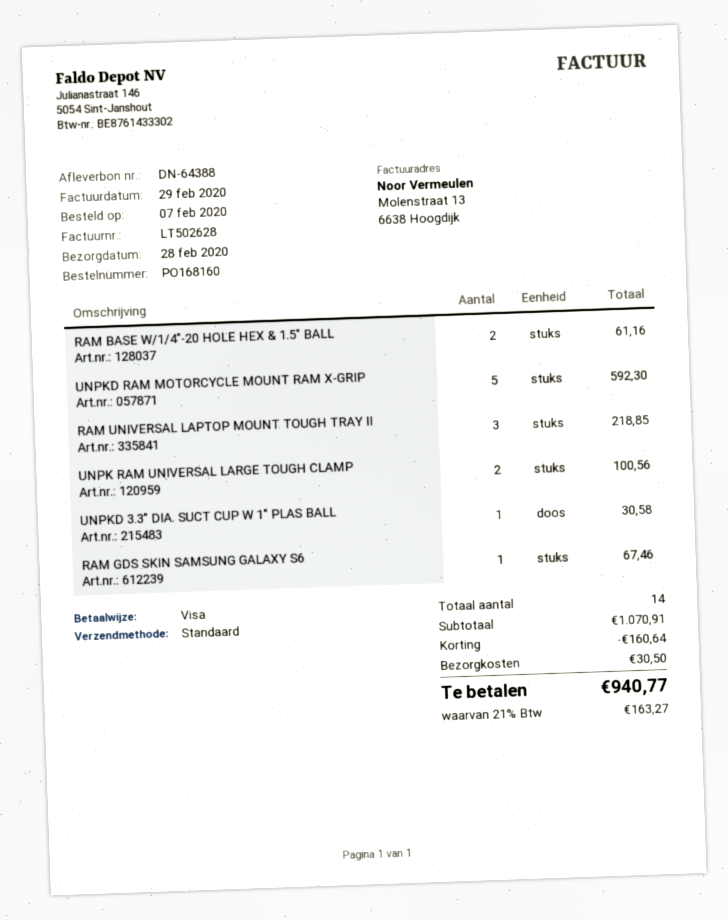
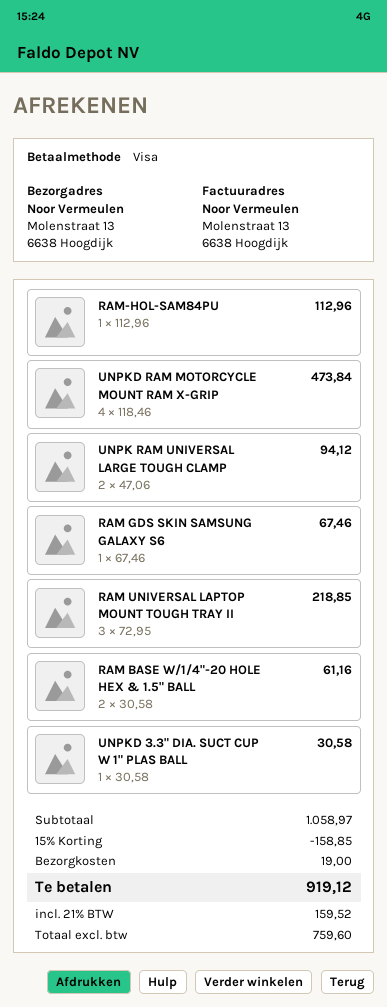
UNPKD RAM MOTORCYCLE MOUNT RAM X-GRIP: 5 for 592.30 -> 4 for 473.84
UNPK RAM UNIVERSAL LARGE TOUGH CLAMP: 2 for 100.56 -> 2 for 94.12
RAM-HOL-SAM84PU: none -> 1 for 112.96
subtotal: 1070.91 -> 1058.97
discount: 160.64 -> 158.85
shipping: 30.50 -> 19.00
tax: 21% = 163.27 -> 21% = 159.52
total: 940.77 -> 919.12

